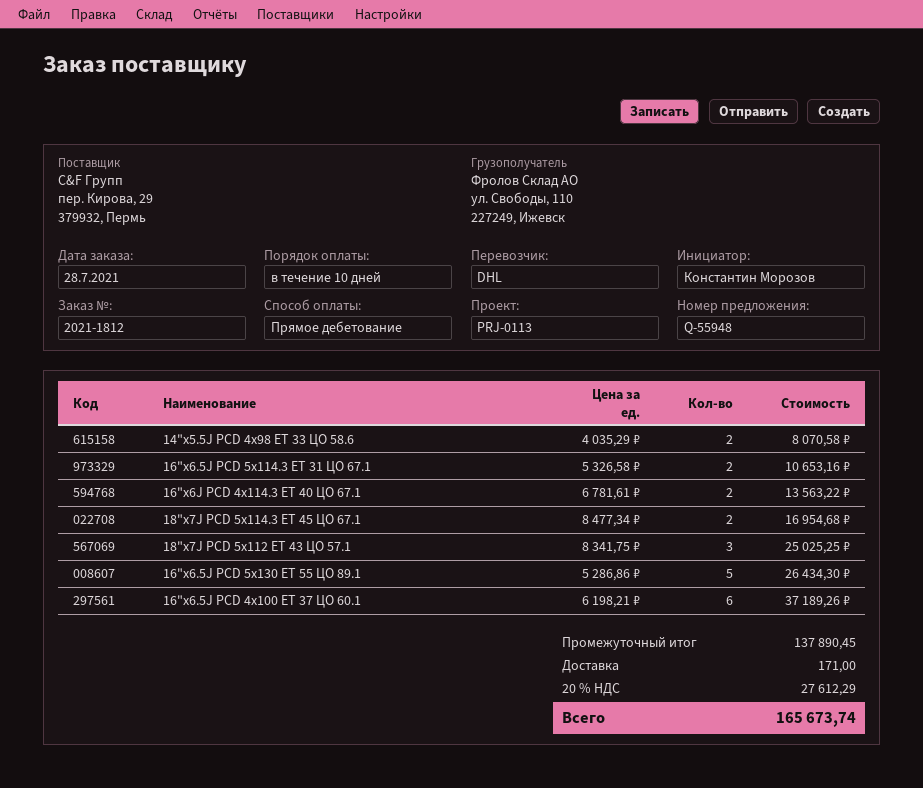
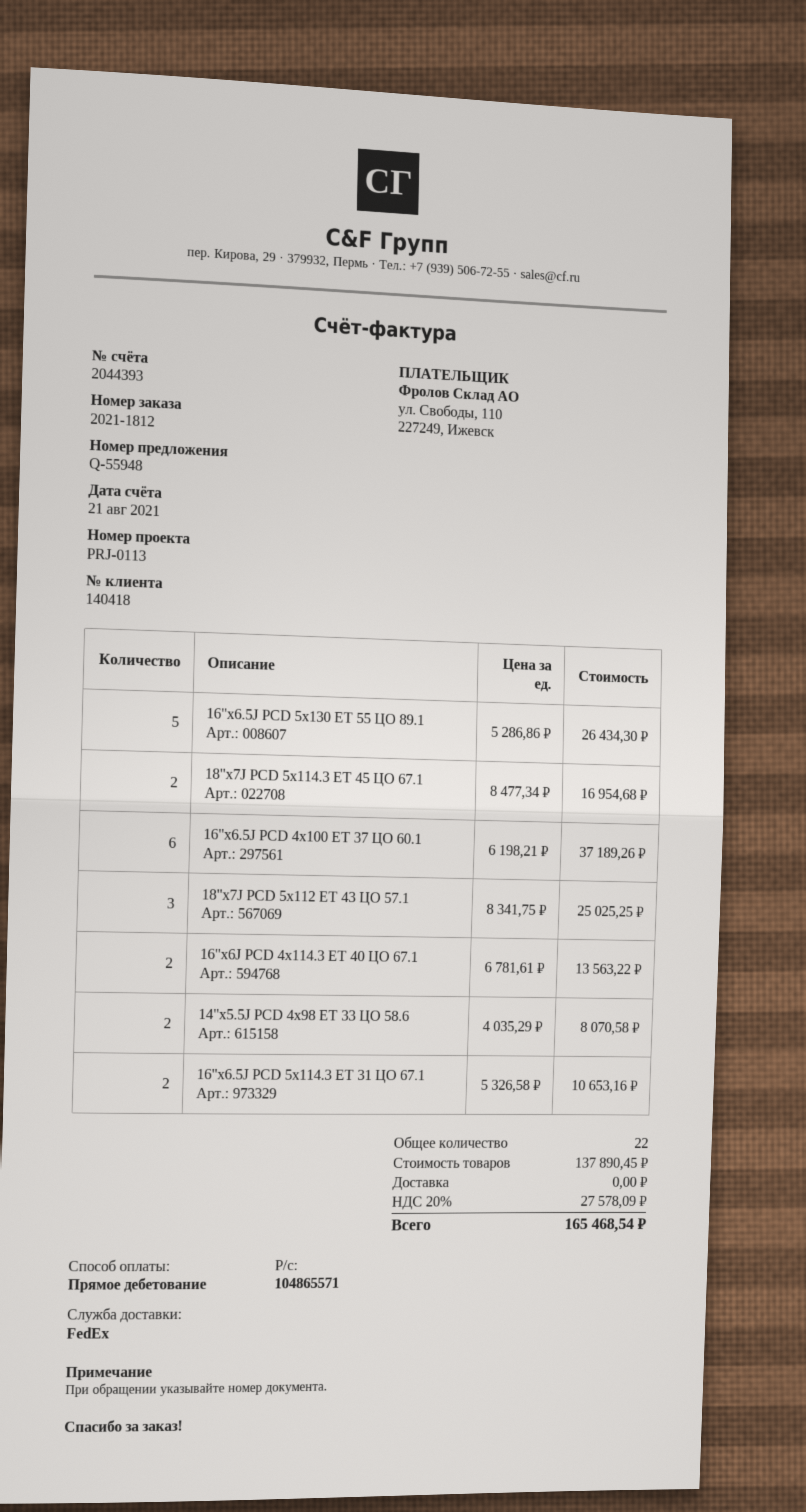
shipping method: DHL -> FedEx
shipping: 171.00 -> 0.00
tax: 20% = 27612.29 -> 20% = 27578.09
total: 165673.74 -> 165468.54

